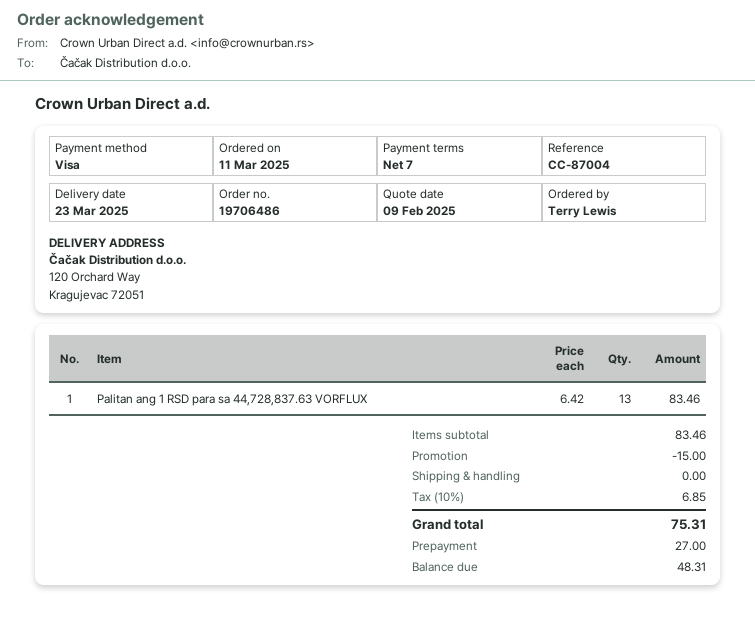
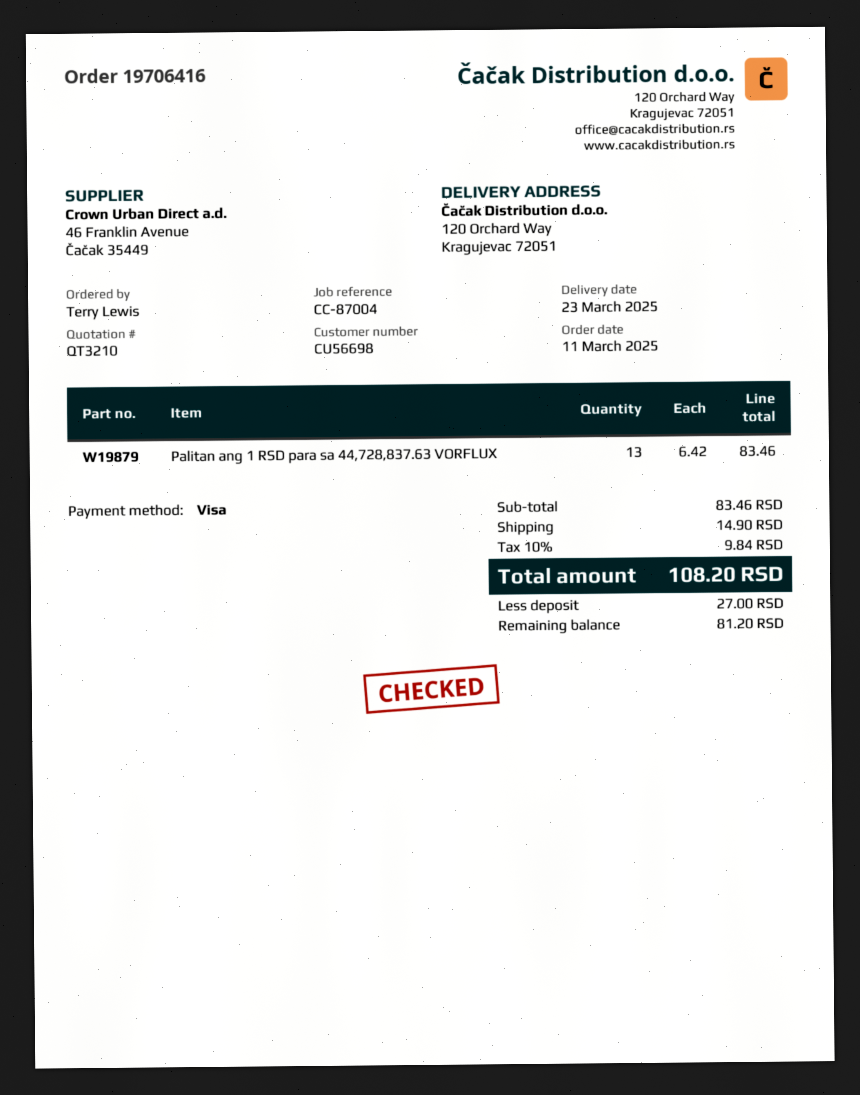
order number: 19706486 -> 19706416
discount: 15.00 -> none
shipping: 0.00 -> 14.90
tax: 10% = 6.85 -> 10% = 9.84
total: 75.31 -> 108.20
balance: 48.31 -> 81.20

